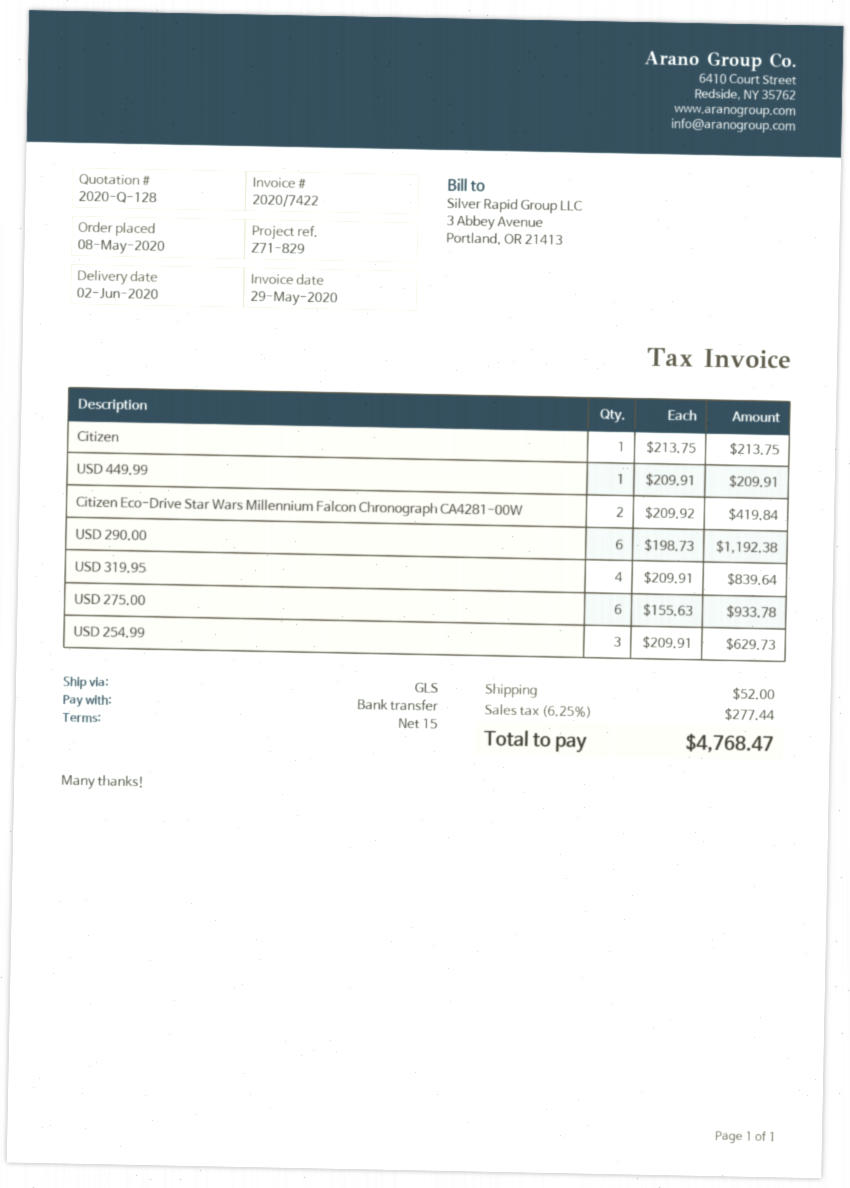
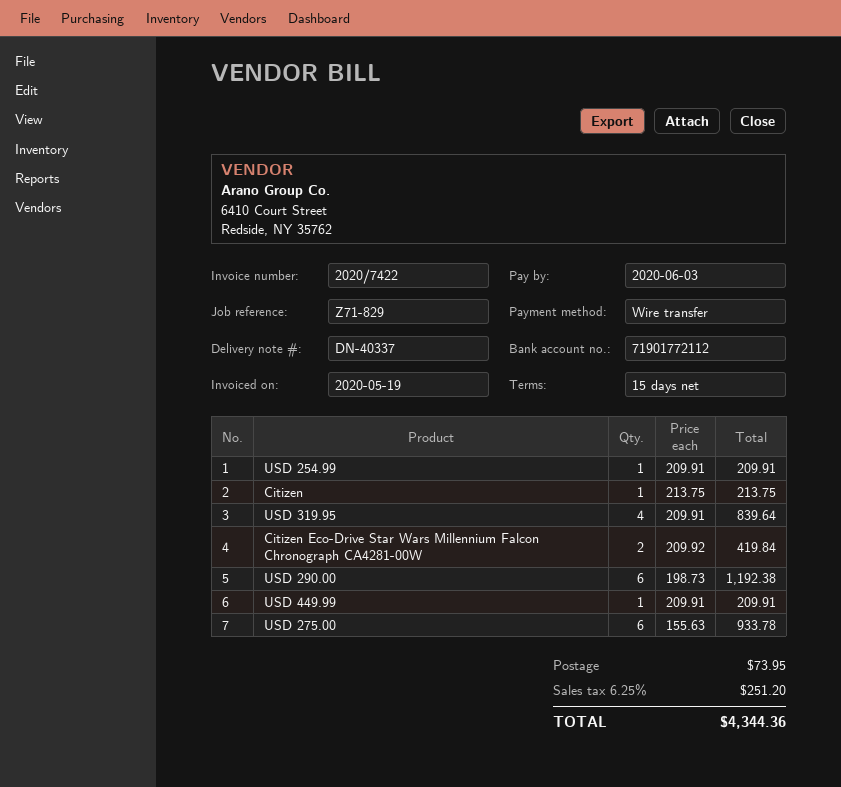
invoice date: 2020-05-29 -> 2020-05-19
USD 254.99: 3 x 209.91 = 629.73 -> 1 x 209.91 = 209.91
shipping: 52.00 -> 73.95
tax: 6.25% = 277.44 -> 6.25% = 251.20
total: 4768.47 -> 4344.36

